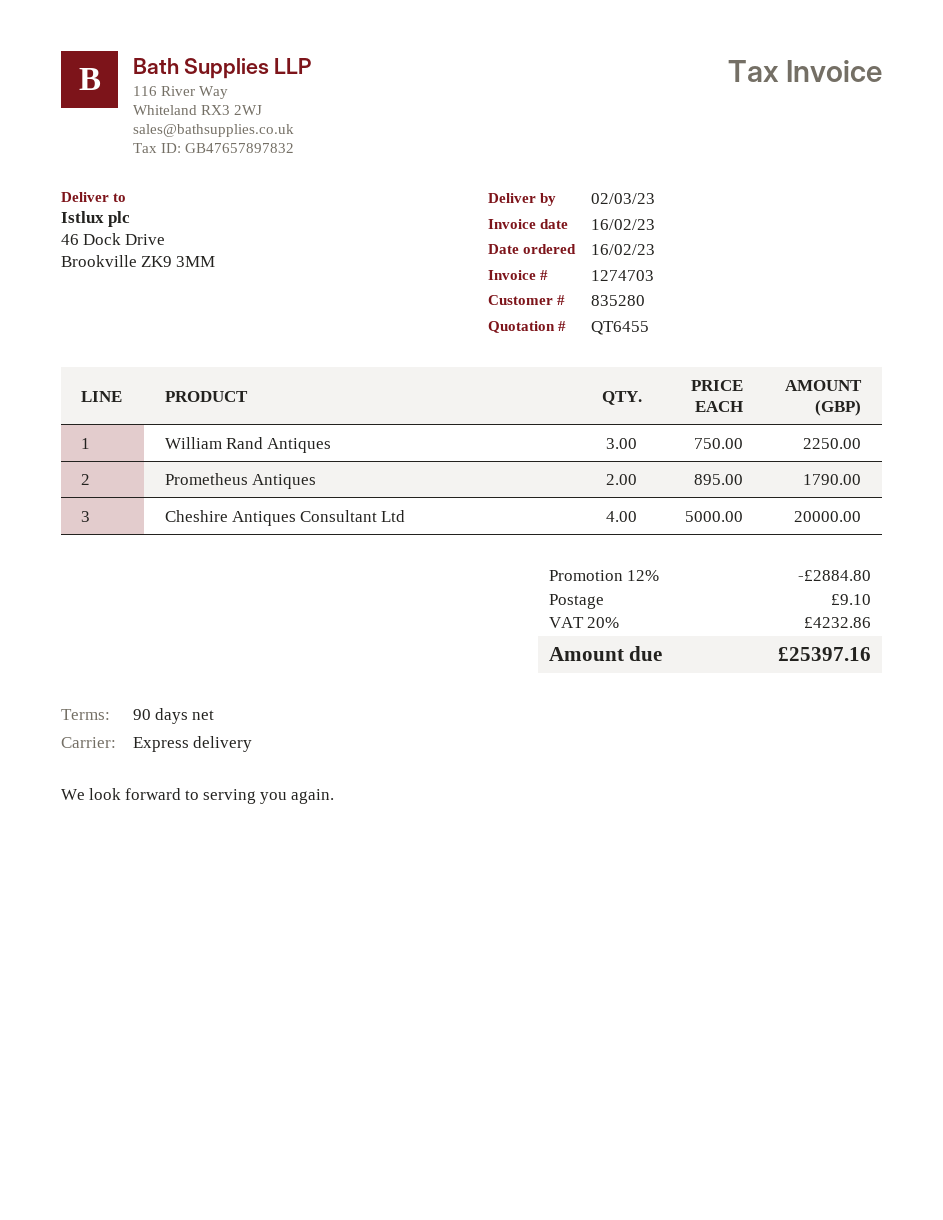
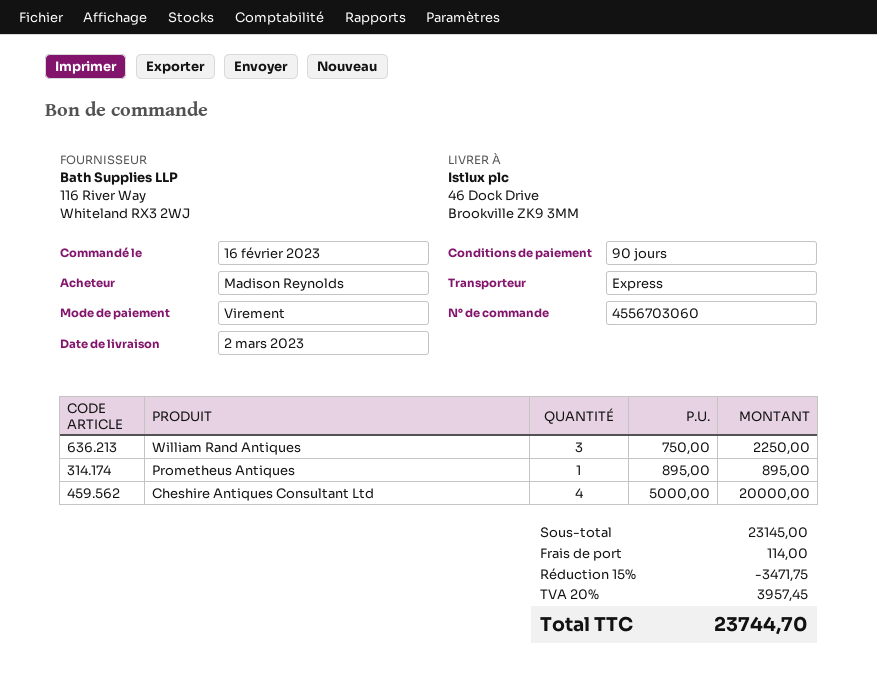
Prometheus Antiques: 2 x 895.00 = 1790.00 -> 1 x 895.00 = 895.00
discount: 12% = 2884.80 -> 15% = 3471.75
shipping: 9.10 -> 114.00
tax: 20% = 4232.86 -> 20% = 3957.45
total: 25397.16 -> 23744.70

